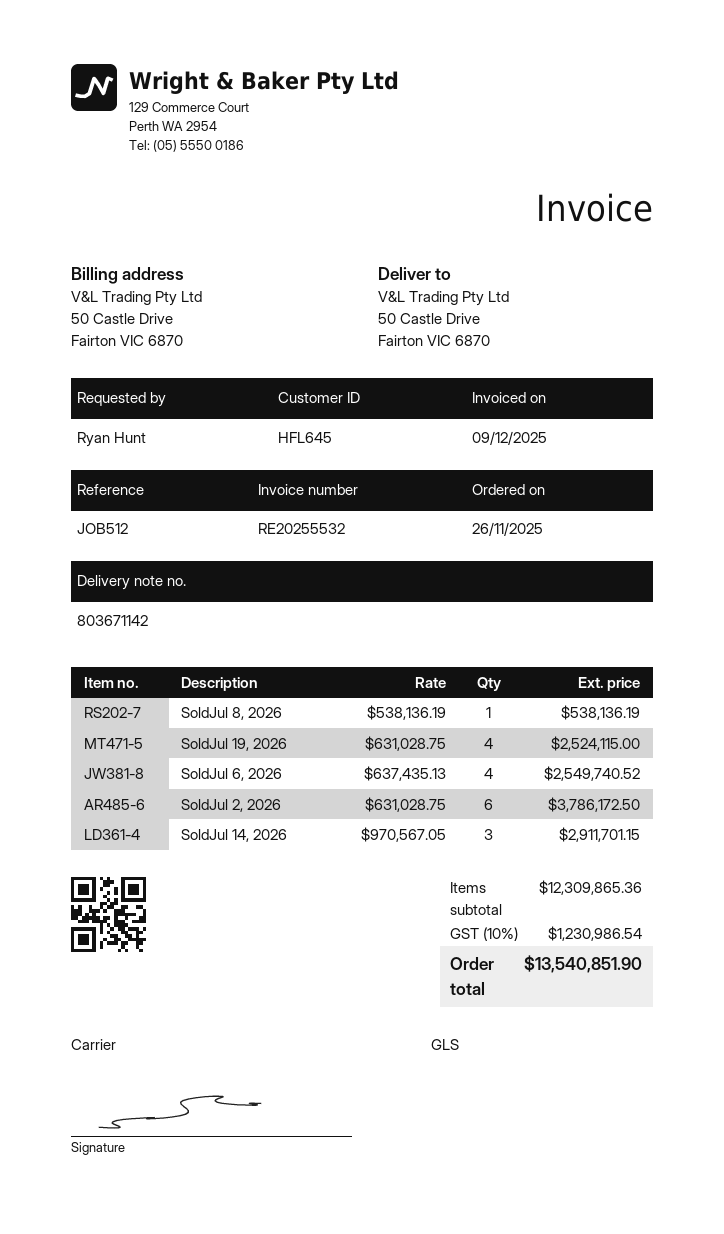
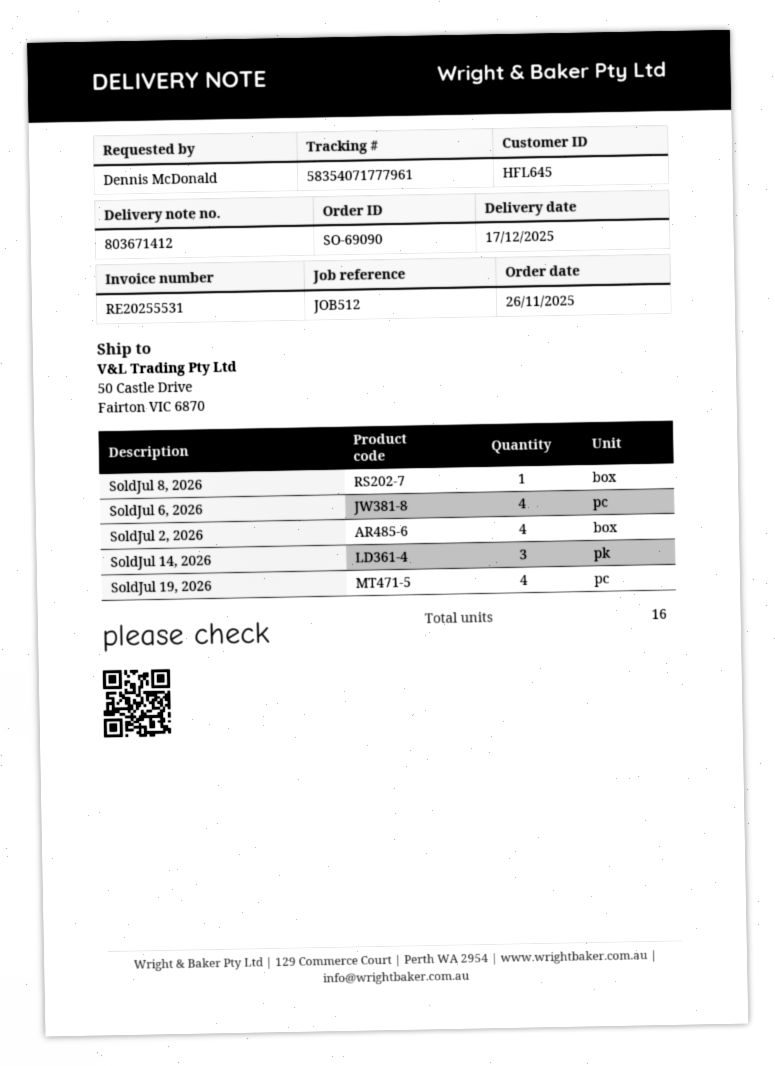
delivery note number: 803671142 -> 803671412
invoice number: RE20255532 -> RE20255531
ordered by: Ryan Hunt -> Dennis McDonald
SoldJul 2, 2026: 6 -> 4

